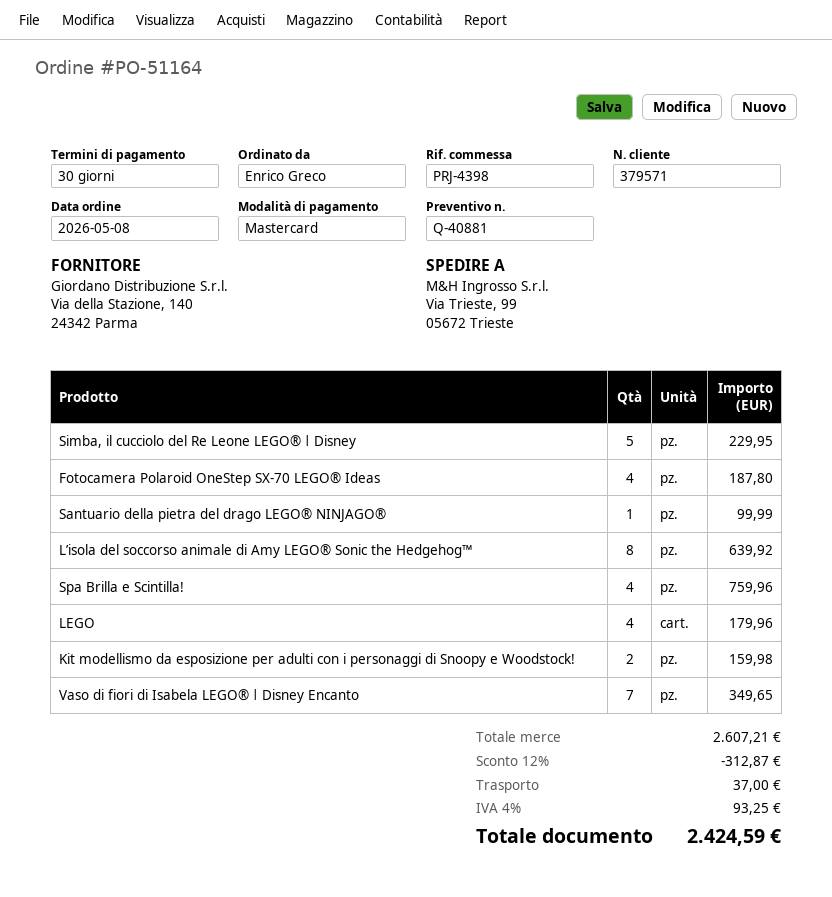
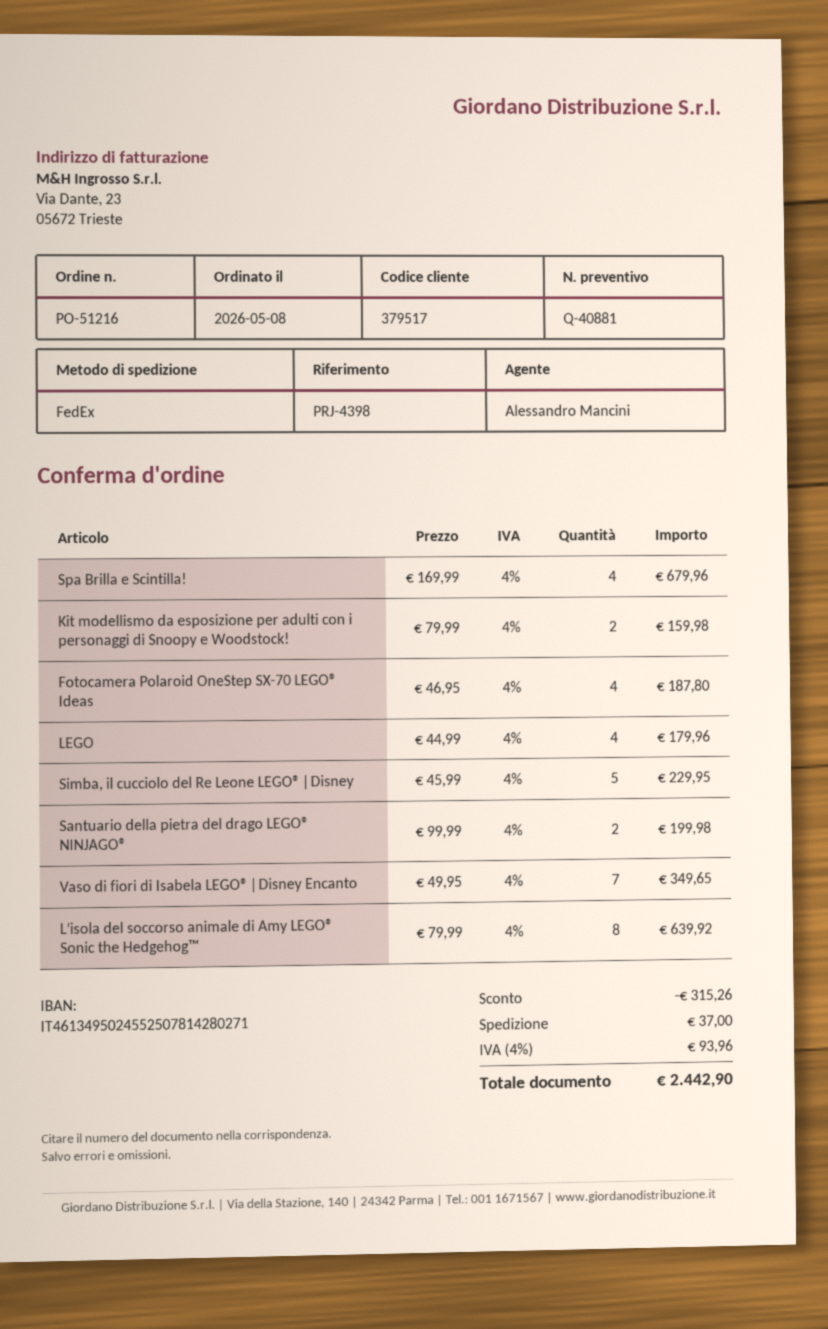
order number: PO-51164 -> PO-51216
customer number: 379571 -> 379517
Santuario della pietra del drago LEGO® NINJAGO®: 1 for 99.99 -> 2 for 199.98
Spa Brilla e Scintilla!: 4 for 759.96 -> 4 for 679.96
discount: 312.87 -> 315.26
tax: 4% = 93.25 -> 4% = 93.96
total: 2424.59 -> 2442.90

